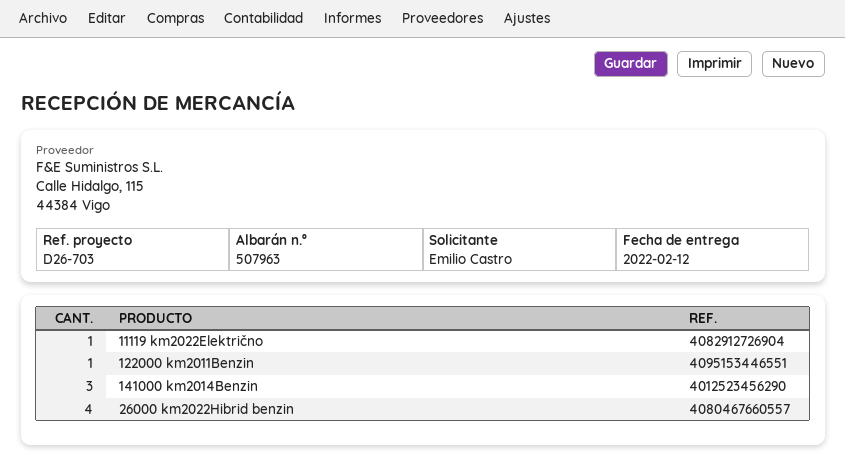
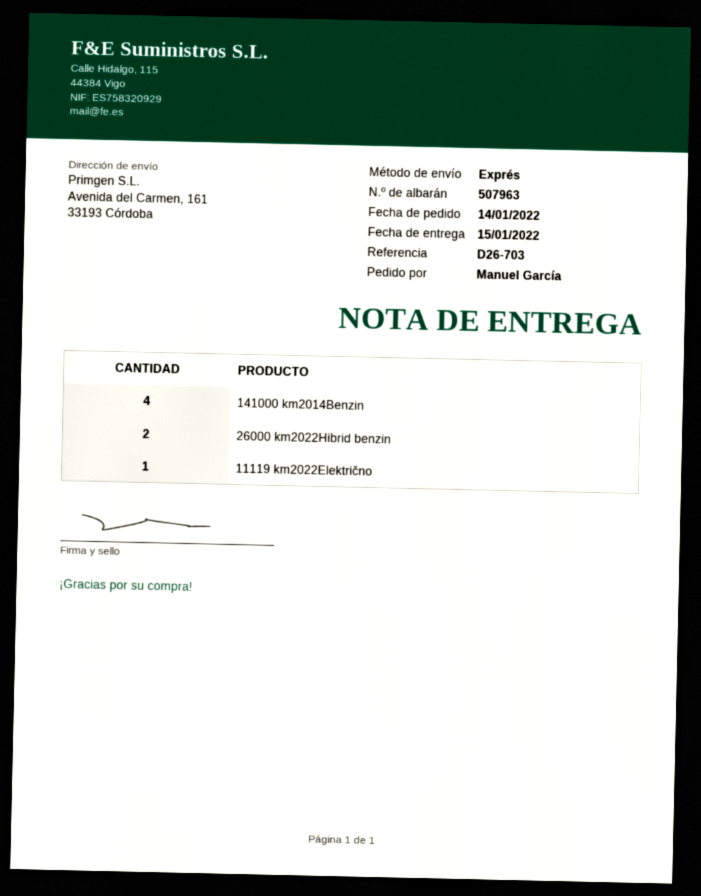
delivery date: 2022-02-12 -> 2022-01-15
ordered by: Emilio Castro -> Manuel García
122000 km2011Benzin: 1 -> none
141000 km2014Benzin: 3 -> 4
26000 km2022Hibrid benzin: 4 -> 2

